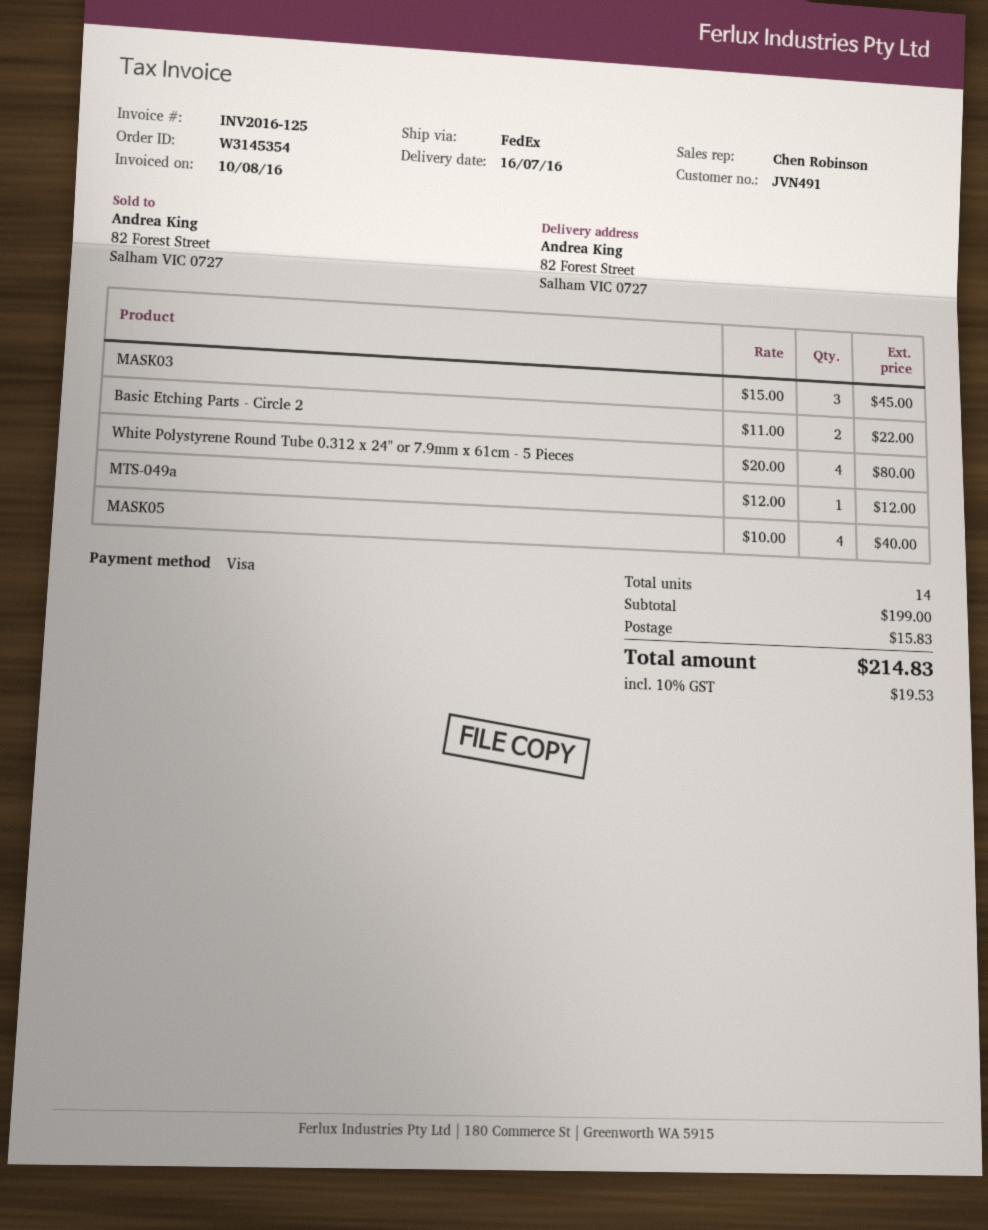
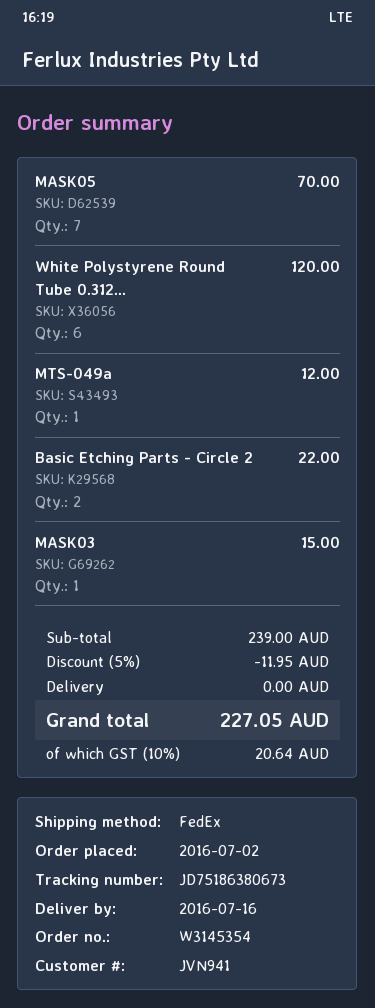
customer number: JVN491 -> JVN941
MASK03: 3 for 45.00 -> 1 for 15.00
White Polystyrene Round Tube 0.312 x 24" or 7.9mm x 61cm - 5 Pieces: 4 for 80.00 -> 6 for 120.00
MASK05: 4 for 40.00 -> 7 for 70.00
subtotal: 199.00 -> 239.00
discount: none -> 5% = 11.95
shipping: 15.83 -> 0.00
tax: 10% = 19.53 -> 10% = 20.64
total: 214.83 -> 227.05

